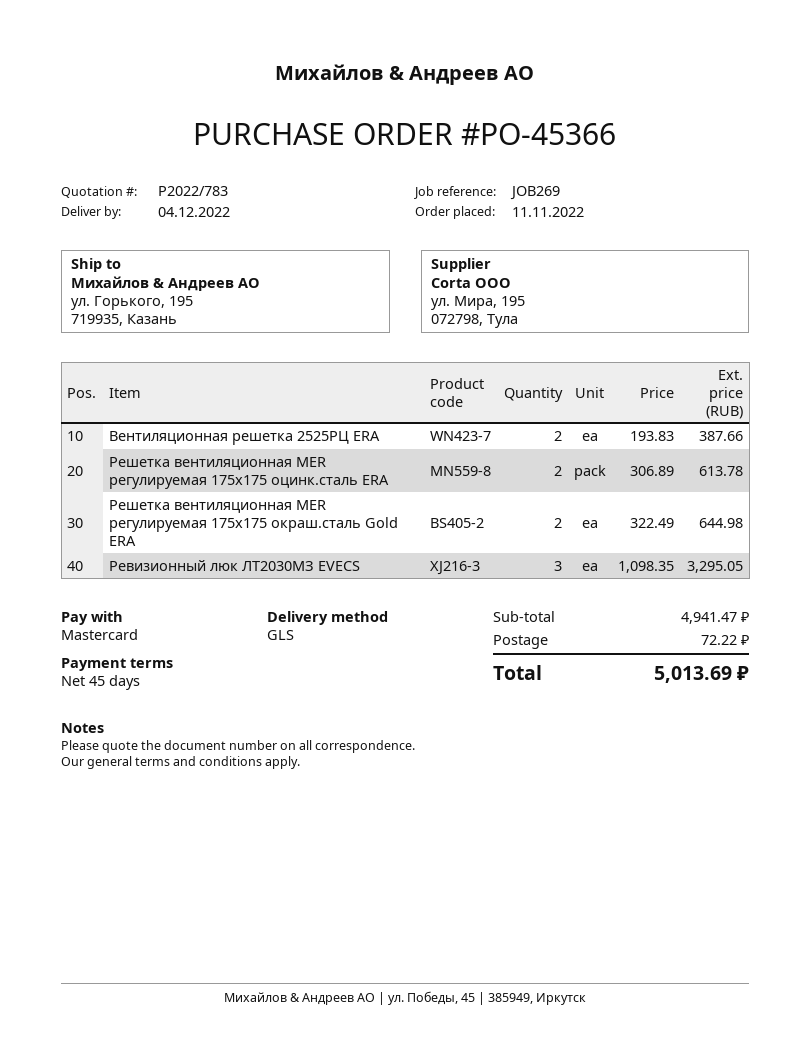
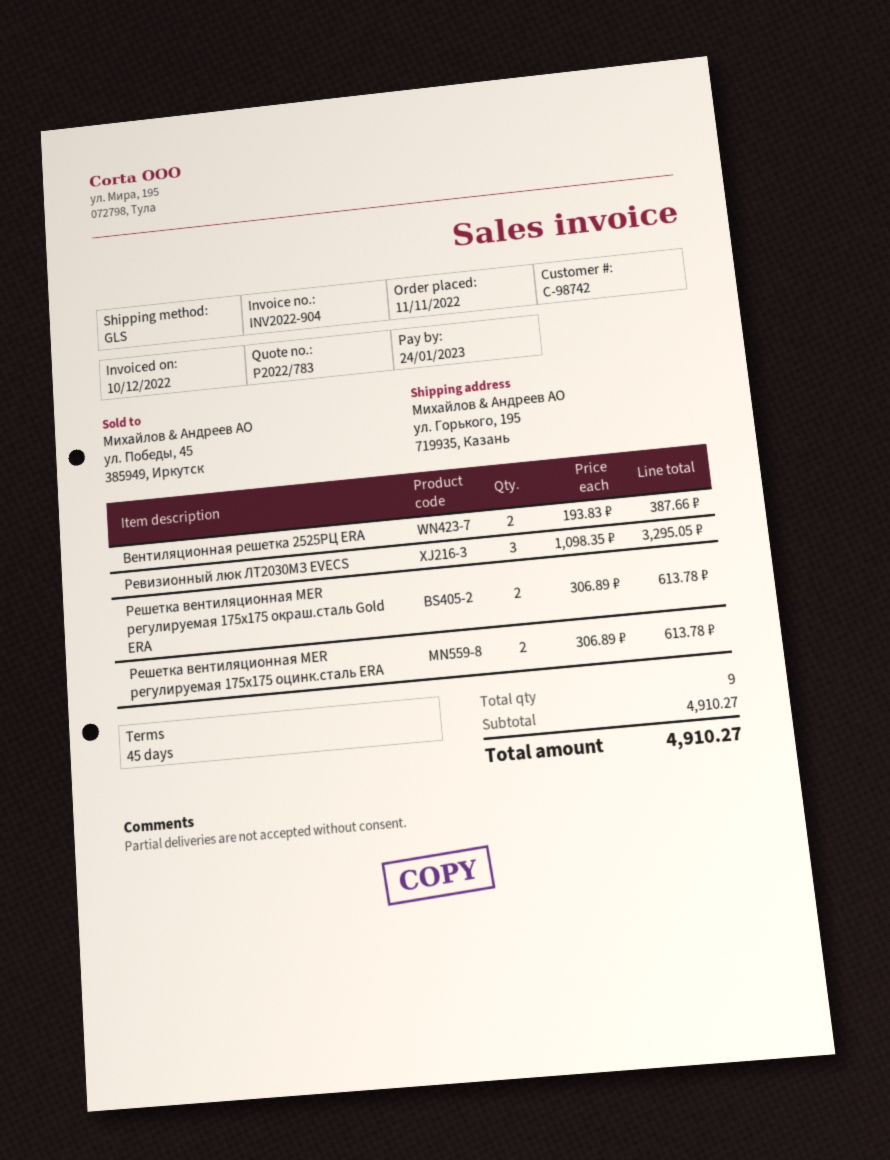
Решетка вентиляционная MER регулируемая 175х175 окраш.сталь Gold ERA: 2 x 322.49 = 644.98 -> 2 x 306.89 = 613.78
subtotal: 4941.47 -> 4910.27
shipping: 72.22 -> none
total: 5013.69 -> 4910.27

